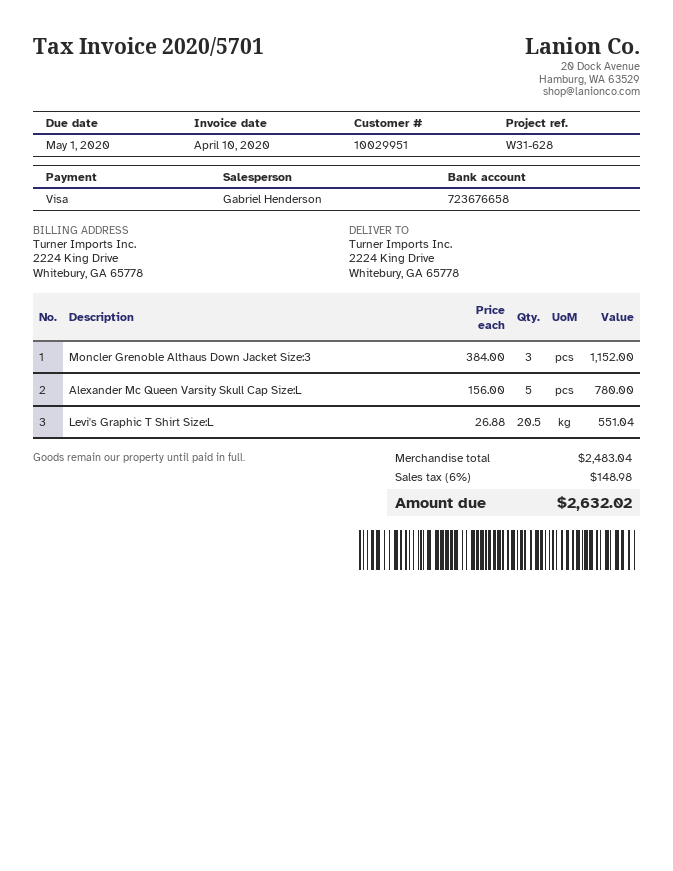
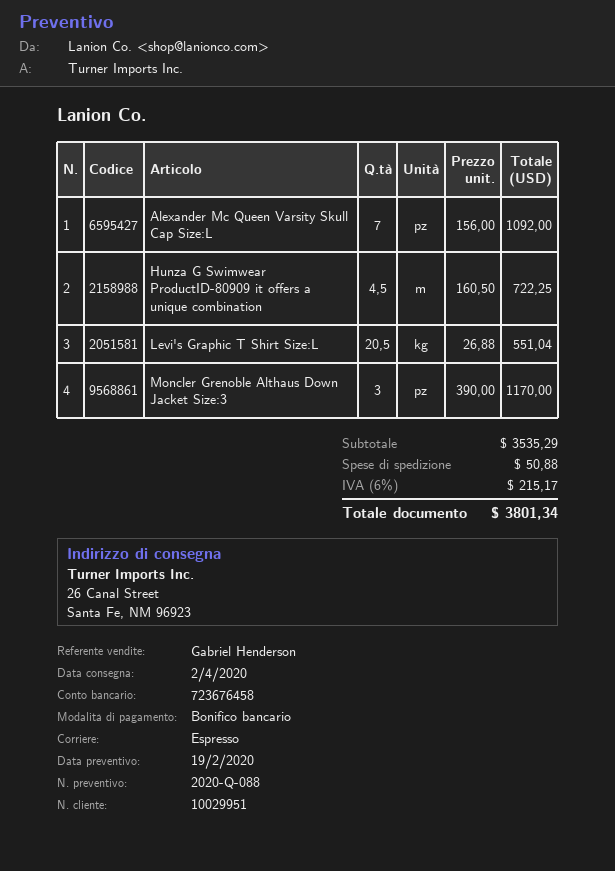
payment method: Visa -> bank transfer
bank account: 723676658 -> 723676458
ship to: 2224 King Drive, Whitebury, GA 65778 -> 26 Canal Street, Santa Fe, NM 96923
Moncler Grenoble Althaus Down Jacket Size:3: 3 x 384.00 = 1152.00 -> 3 x 390.00 = 1170.00
Alexander Mc Queen Varsity Skull Cap Size:L: 5 x 156.00 = 780.00 -> 7 x 156.00 = 1092.00
Hunza G Swimwear ProductID-80909 it offers a unique combination: none -> 4.5 x 160.50 = 722.25
subtotal: 2483.04 -> 3535.29
shipping: none -> 50.88
tax: 6% = 148.98 -> 6% = 215.17
total: 2632.02 -> 3801.34

